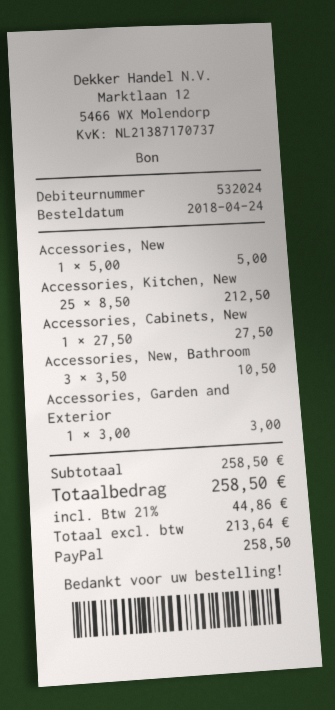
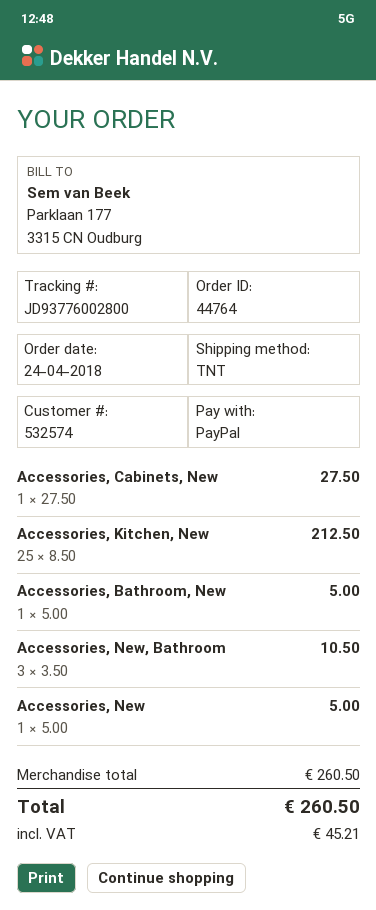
customer number: 532024 -> 532574
Accessories, Garden and Exterior: 1 x 3.00 = 3.00 -> none
Accessories, Bathroom, New: none -> 1 x 5.00 = 5.00
subtotal: 258.50 -> 260.50
tax: 44.86 -> 45.21
total: 258.50 -> 260.50

